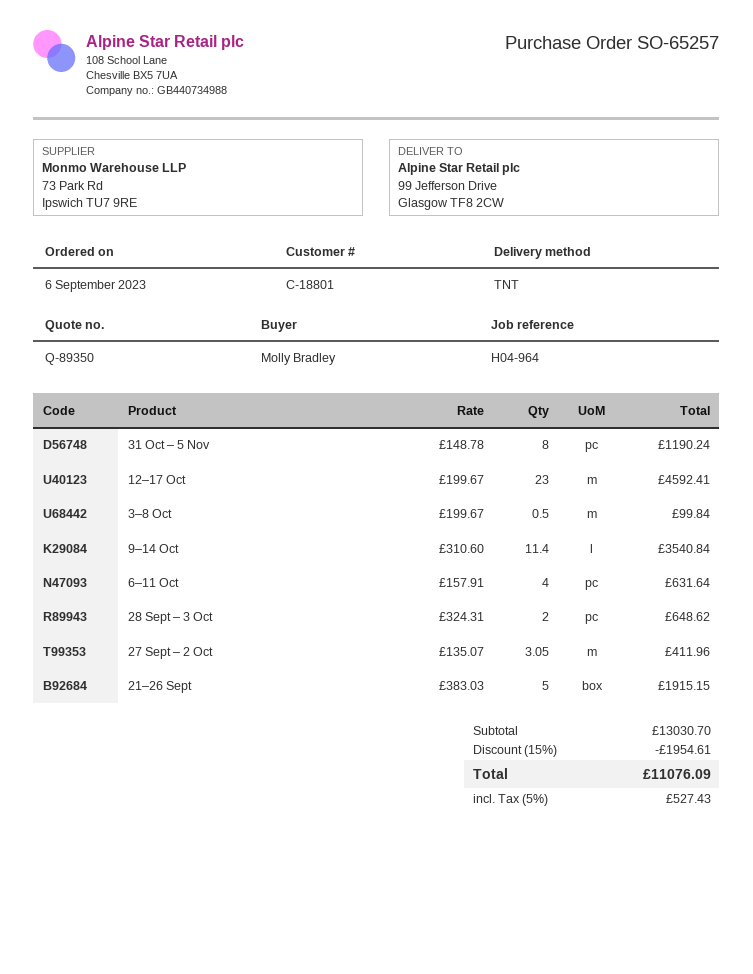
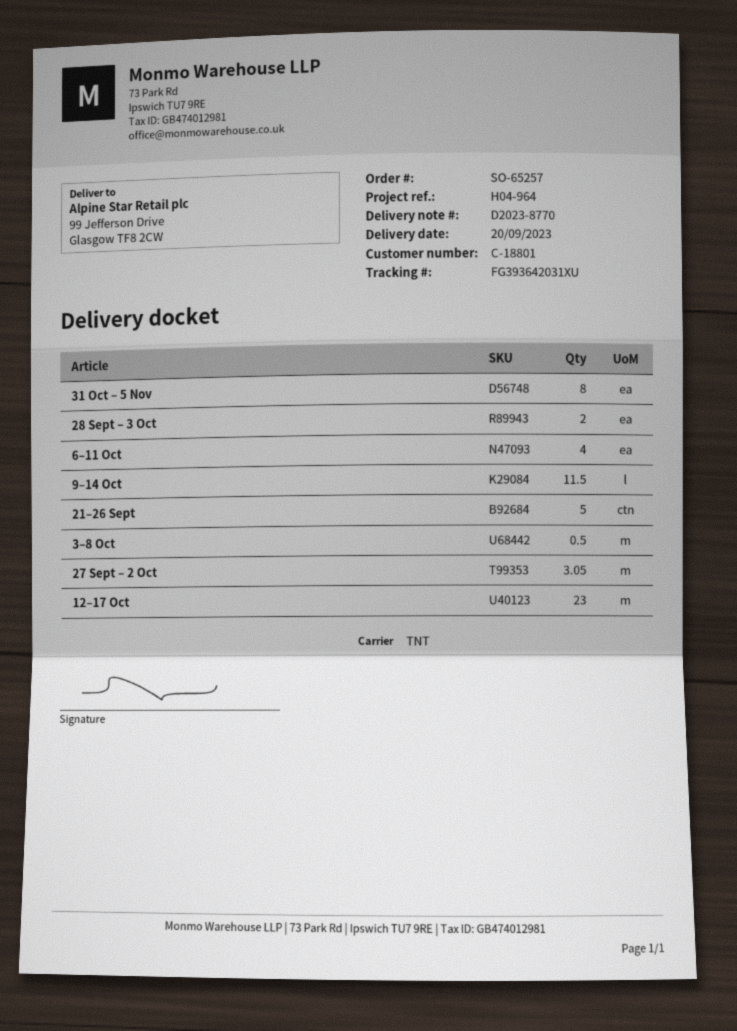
9–14 Oct: 11.4 -> 11.5

